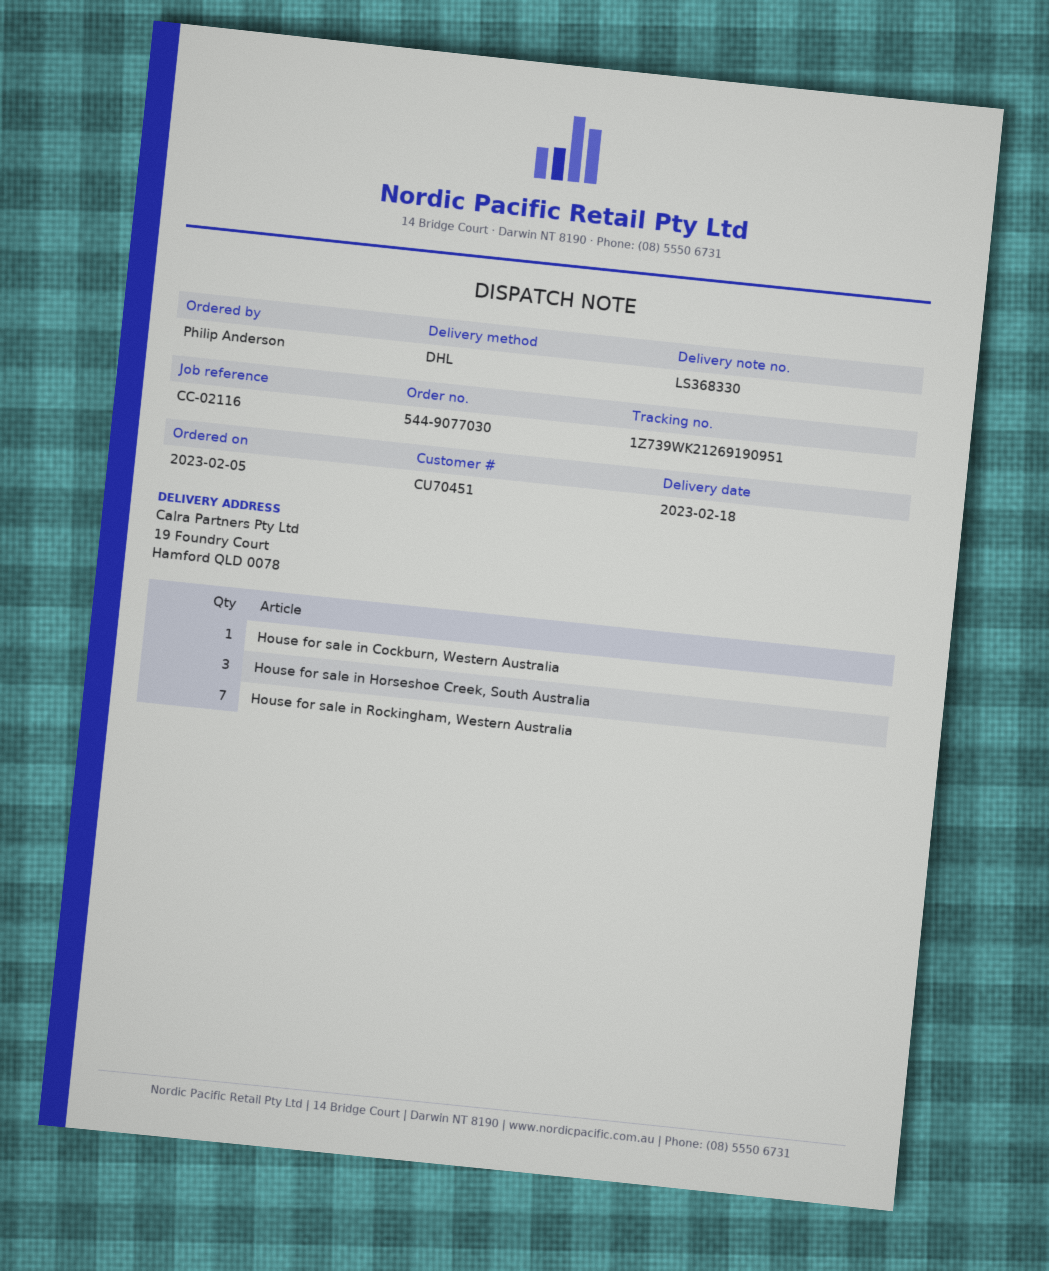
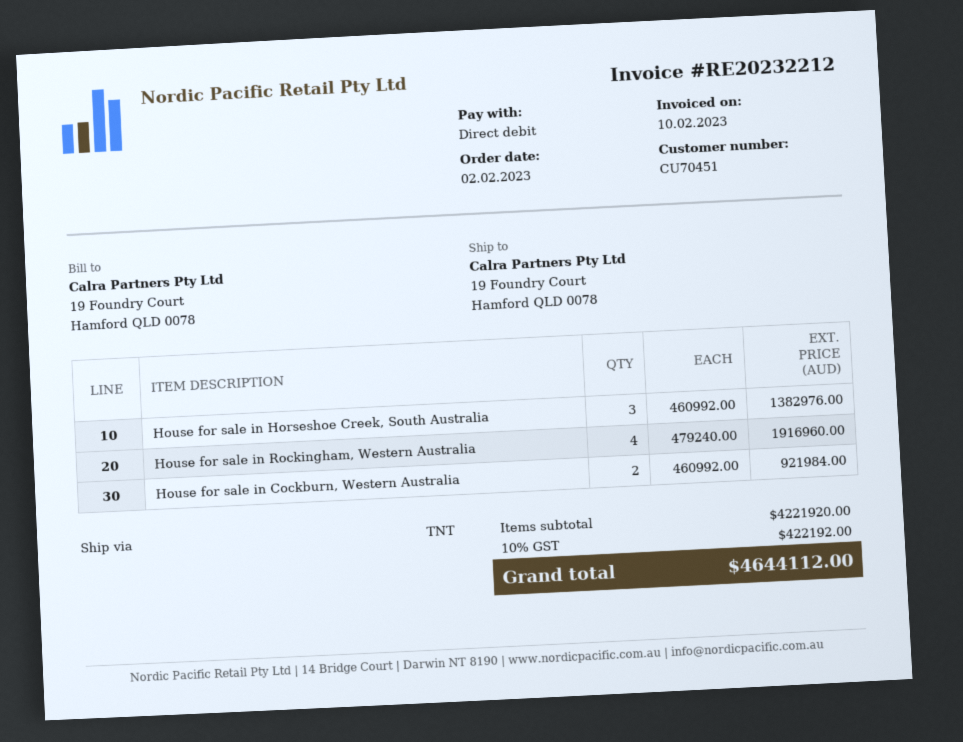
order date: 2023-02-05 -> 2023-02-02
shipping method: DHL -> TNT
House for sale in Cockburn, Western Australia: 1 -> 2
House for sale in Rockingham, Western Australia: 7 -> 4

